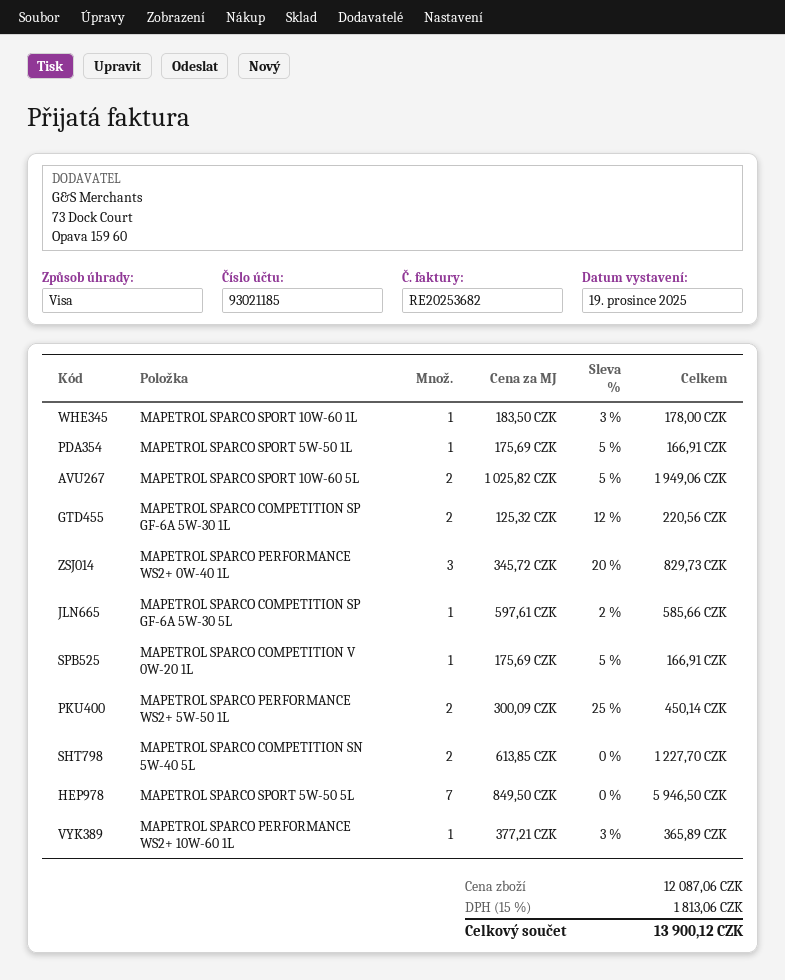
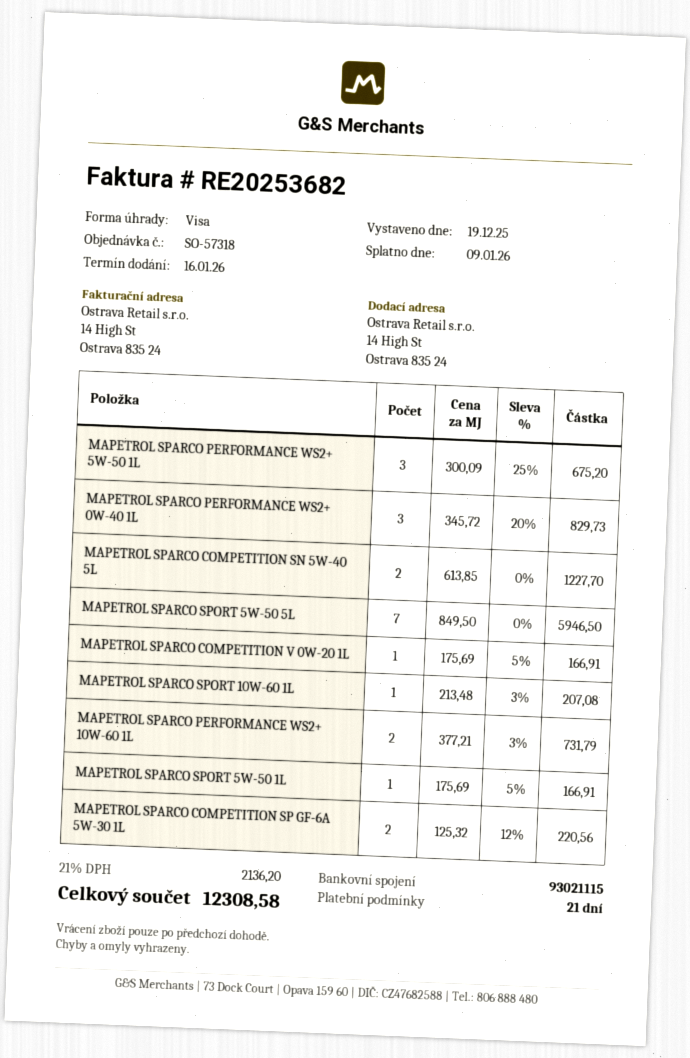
bank account: 93021185 -> 93021115
MAPETROL SPARCO SPORT 10W-60 1L: 1 x 183.50 - 3% = 178.00 -> 1 x 213.48 - 3% = 207.08
MAPETROL SPARCO SPORT 10W-60 5L: 2 x 1025.82 - 5% = 1949.06 -> none
MAPETROL SPARCO COMPETITION SP GF-6A 5W-30 5L: 1 x 597.61 - 2% = 585.66 -> none
MAPETROL SPARCO PERFORMANCE WS2+ 5W-50 1L: 2 x 300.09 - 25% = 450.14 -> 3 x 300.09 - 25% = 675.20
MAPETROL SPARCO PERFORMANCE WS2+ 10W-60 1L: 1 x 377.21 - 3% = 365.89 -> 2 x 377.21 - 3% = 731.79
tax: 15% = 1813.06 -> 21% = 2136.20
total: 13900.12 -> 12308.58

